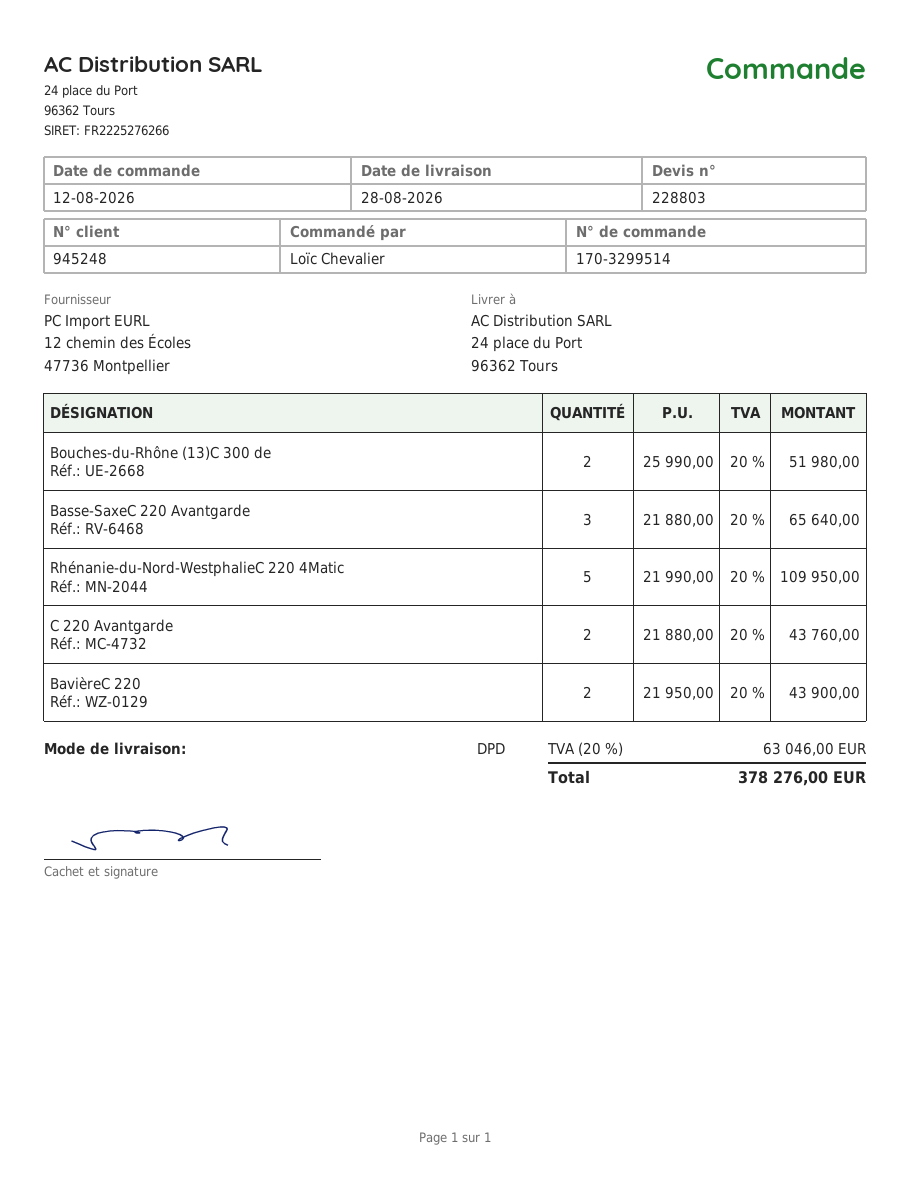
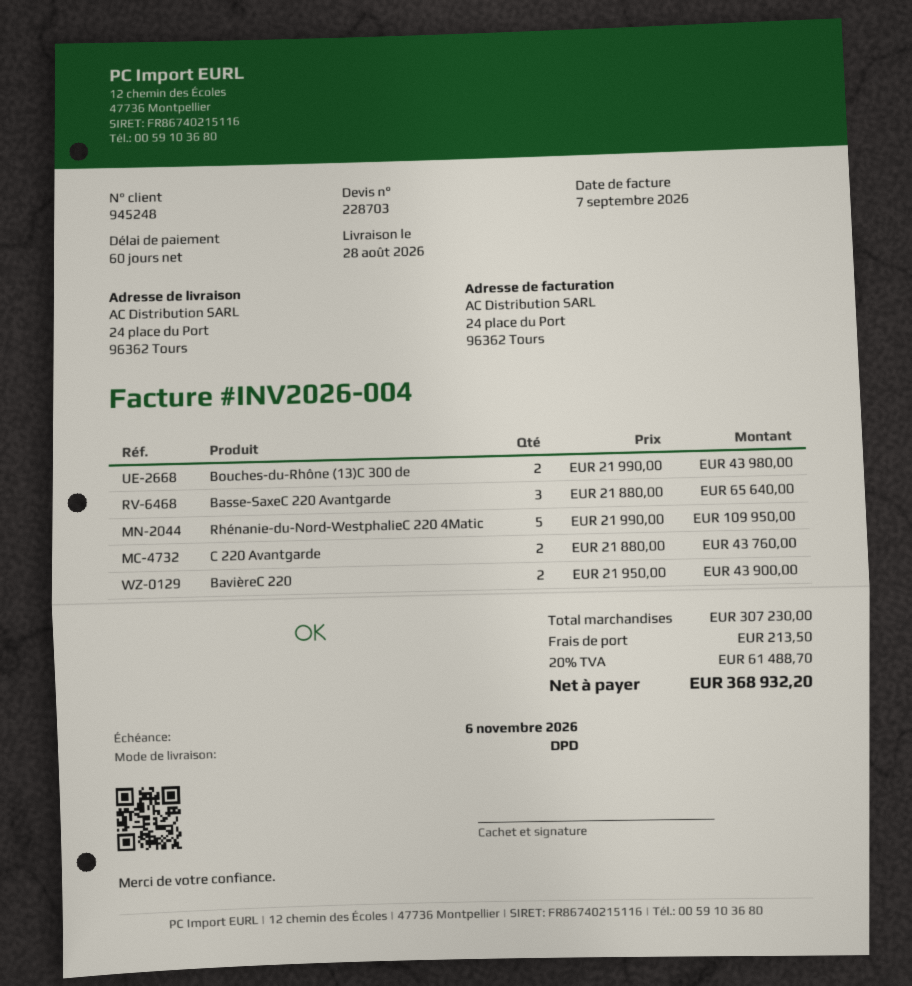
quote number: 228803 -> 228703
Bouches-du-Rhône (13)C 300 de: 2 x 25990.00 = 51980.00 -> 2 x 21990.00 = 43980.00
shipping: none -> 213.50
tax: 20% = 63046.00 -> 20% = 61488.70
total: 378276.00 -> 368932.20

